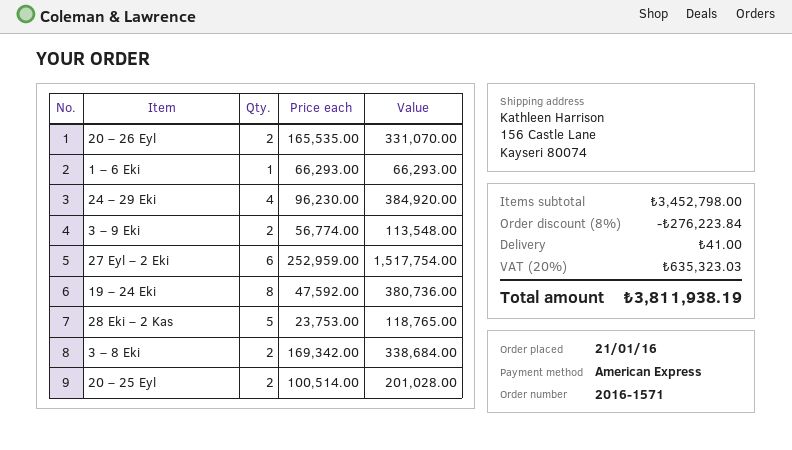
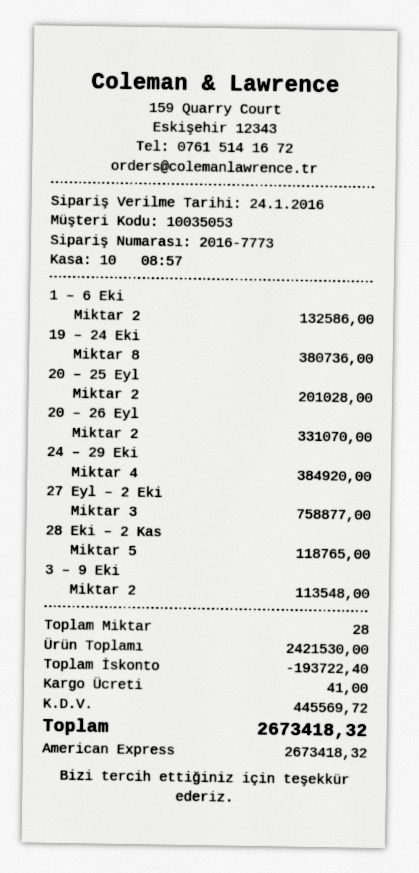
order number: 2016-1571 -> 2016-7773
order date: 2016-01-21 -> 2016-01-24
1 – 6 Eki: 1 for 66293.00 -> 2 for 132586.00
27 Eyl – 2 Eki: 6 for 1517754.00 -> 3 for 758877.00
3 – 8 Eki: 2 for 338684.00 -> none
subtotal: 3452798.00 -> 2421530.00
discount: 276223.84 -> 193722.40
tax: 635323.03 -> 445569.72
total: 3811938.19 -> 2673418.32

